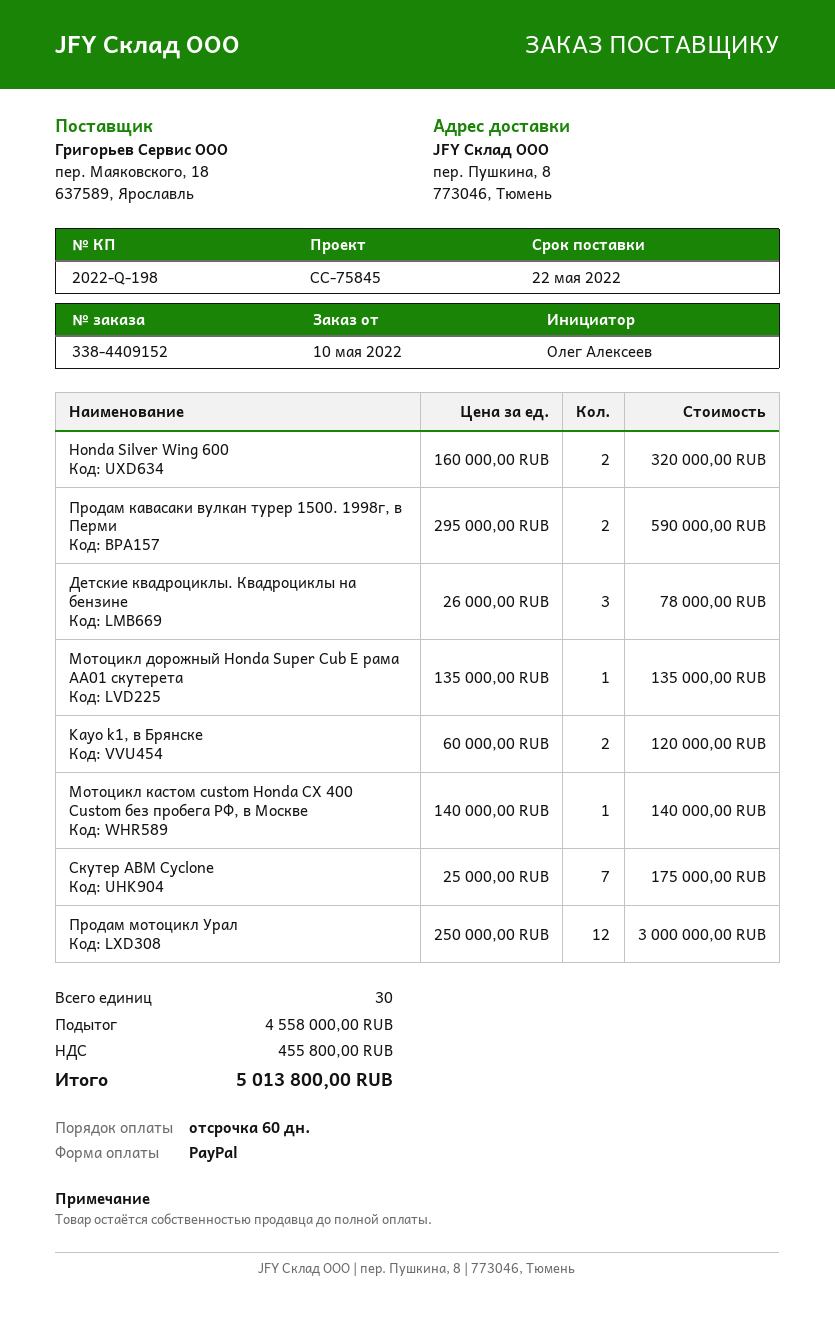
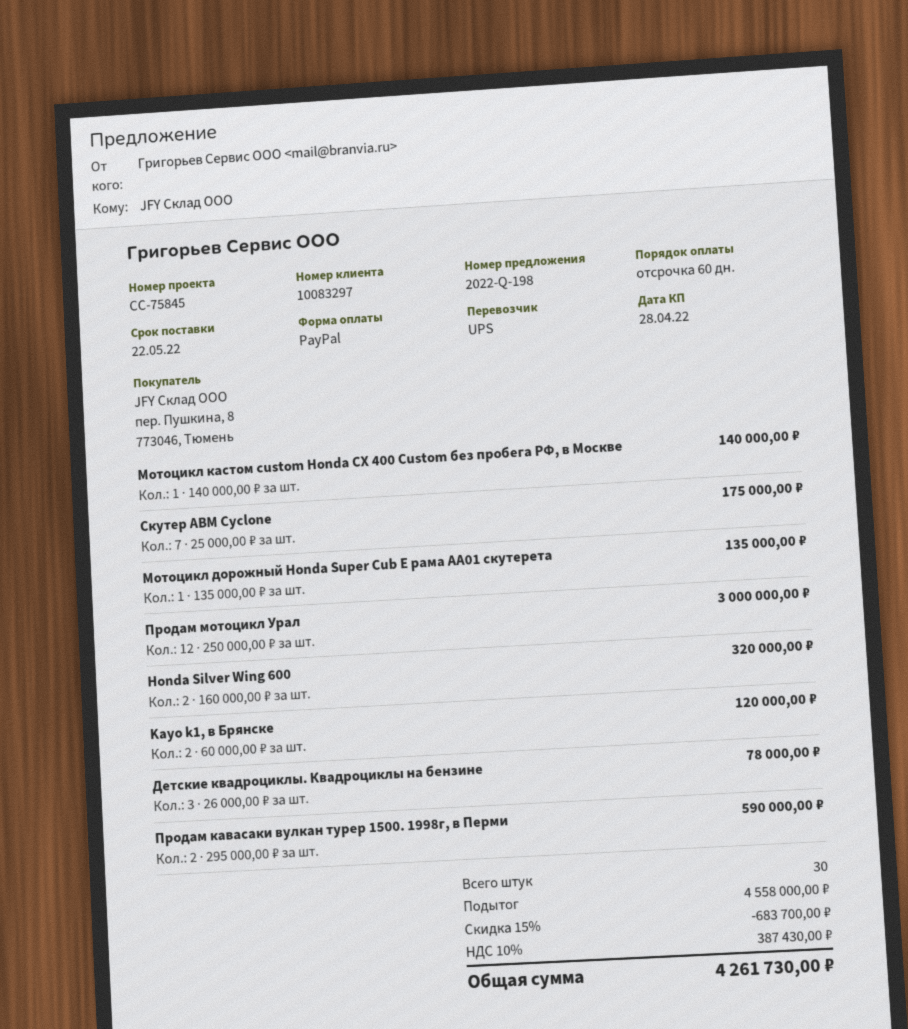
discount: none -> 15% = 683700.00
tax: 455800.00 -> 387430.00
total: 5013800.00 -> 4261730.00

